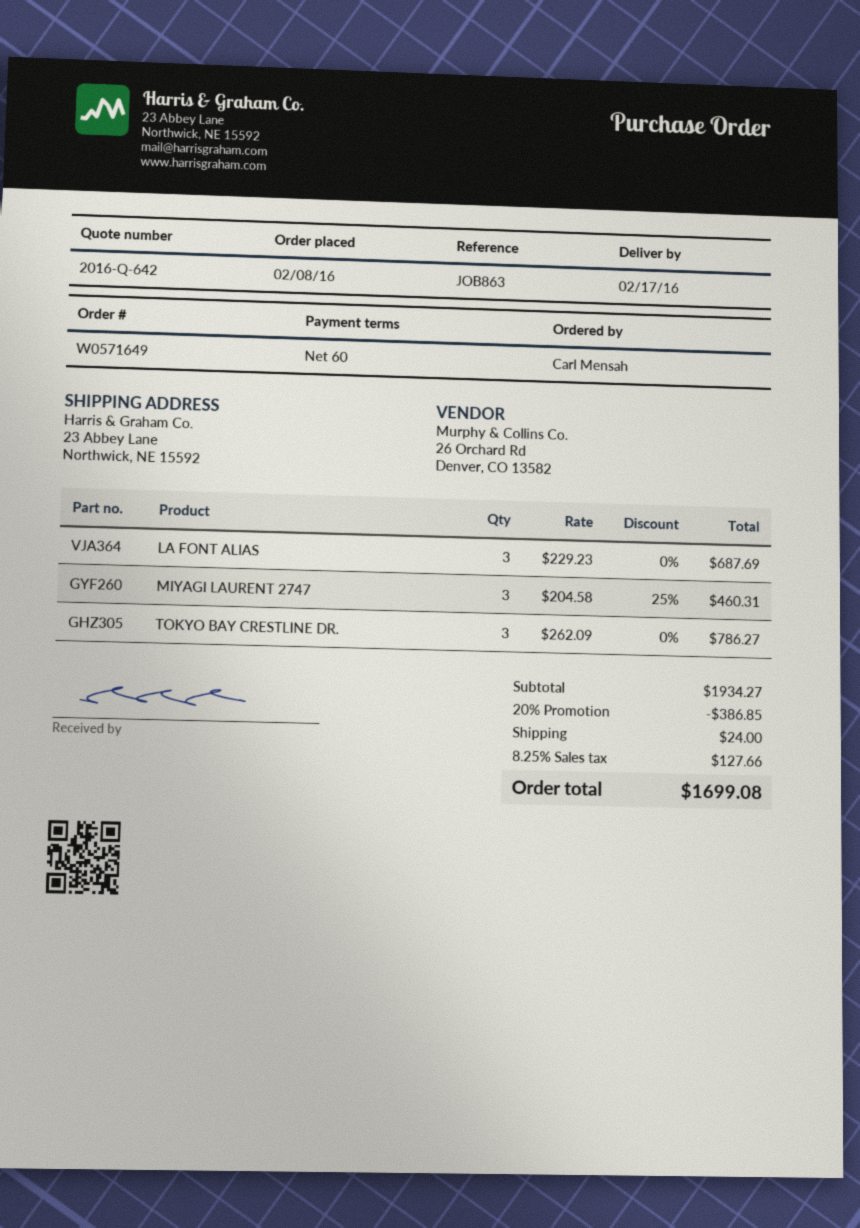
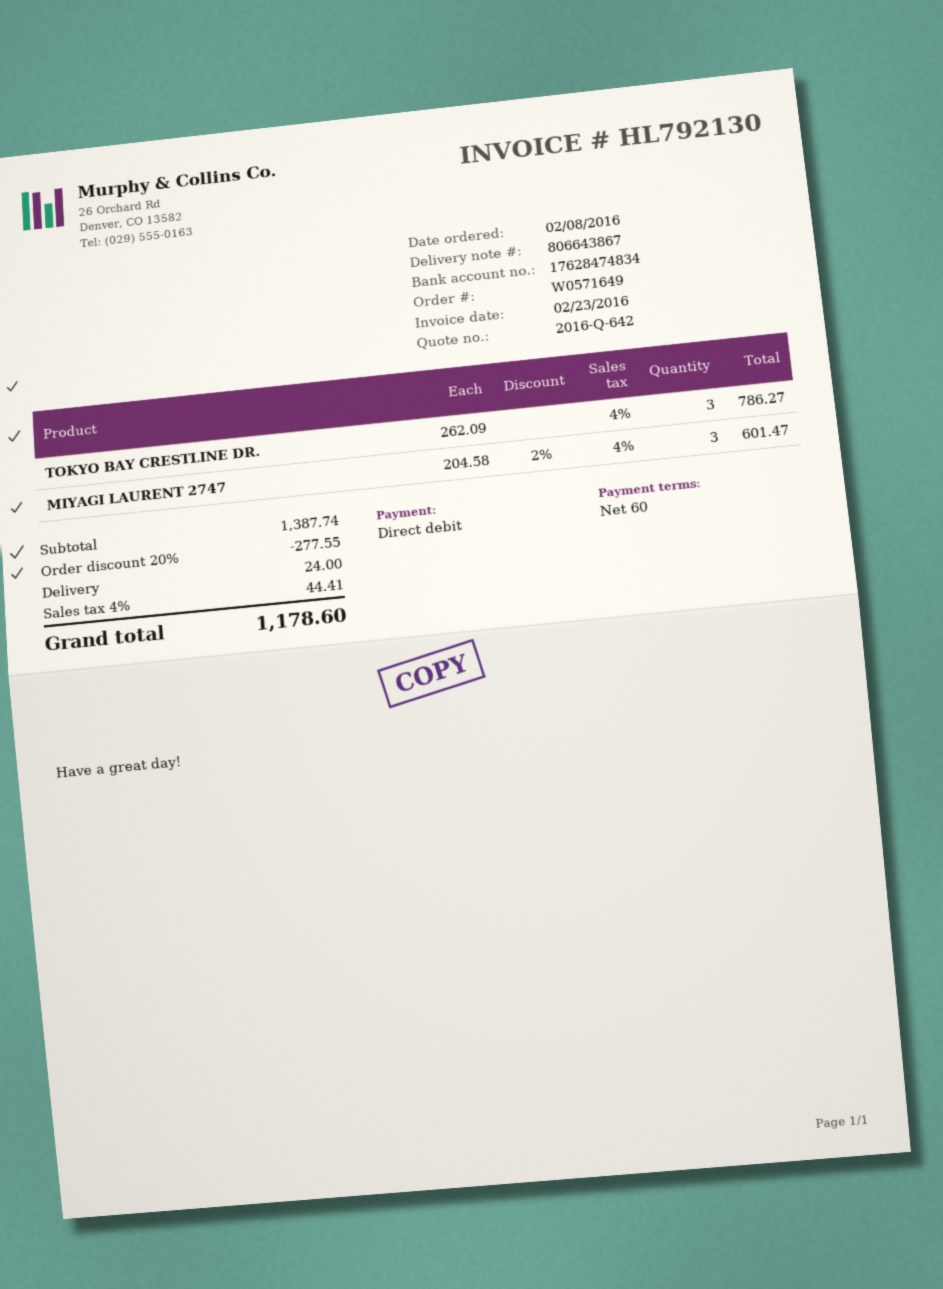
LA FONT ALIAS: 3 x 229.23 = 687.69 -> none
MIYAGI LAURENT 2747: 3 x 204.58 - 25% = 460.31 -> 3 x 204.58 - 2% = 601.47
subtotal: 1934.27 -> 1387.74
discount: 20% = 386.85 -> 20% = 277.55
tax: 8.25% = 127.66 -> 4% = 44.41
total: 1699.08 -> 1178.60

